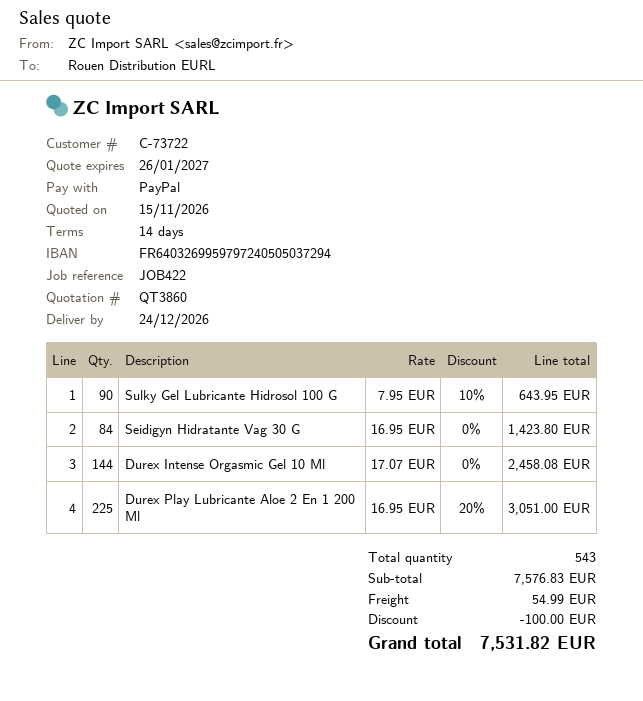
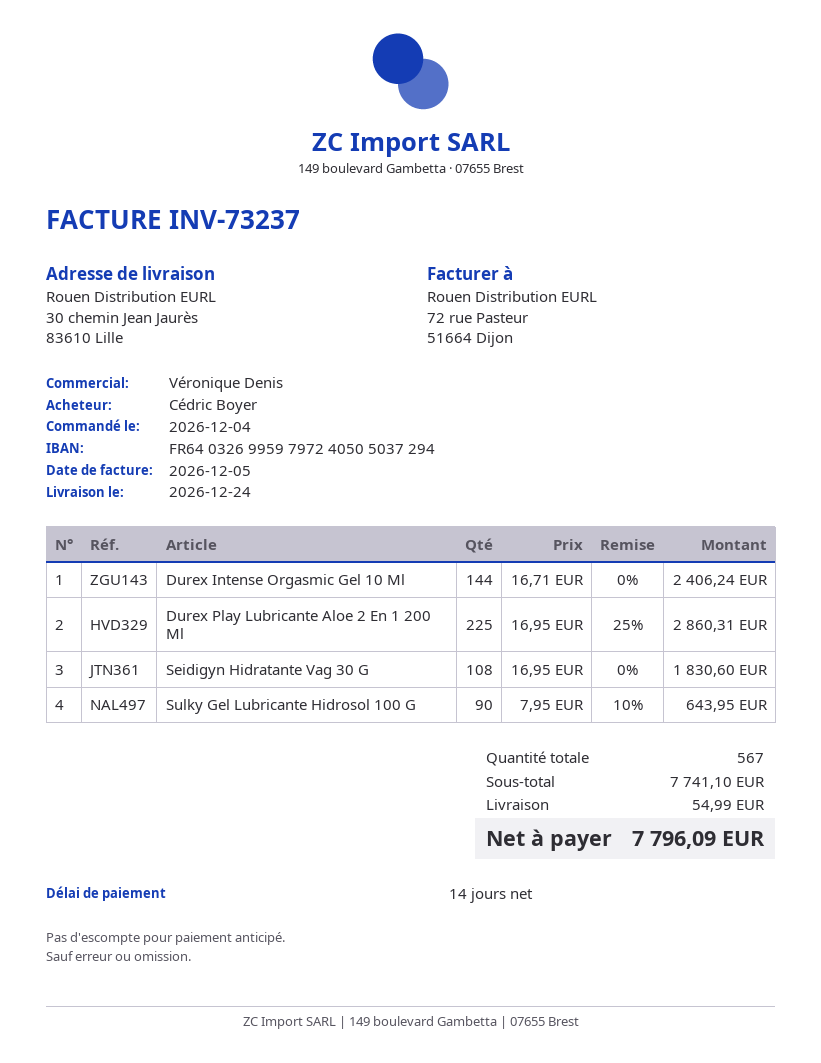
Seidigyn Hidratante Vag 30 G: 84 x 16.95 = 1423.80 -> 108 x 16.95 = 1830.60
Durex Intense Orgasmic Gel 10 Ml: 144 x 17.07 = 2458.08 -> 144 x 16.71 = 2406.24
Durex Play Lubricante Aloe 2 En 1 200 Ml: 225 x 16.95 - 20% = 3051.00 -> 225 x 16.95 - 25% = 2860.31
total quantity: 543 -> 567
subtotal: 7576.83 -> 7741.10
discount: 100.00 -> none
total: 7531.82 -> 7796.09

